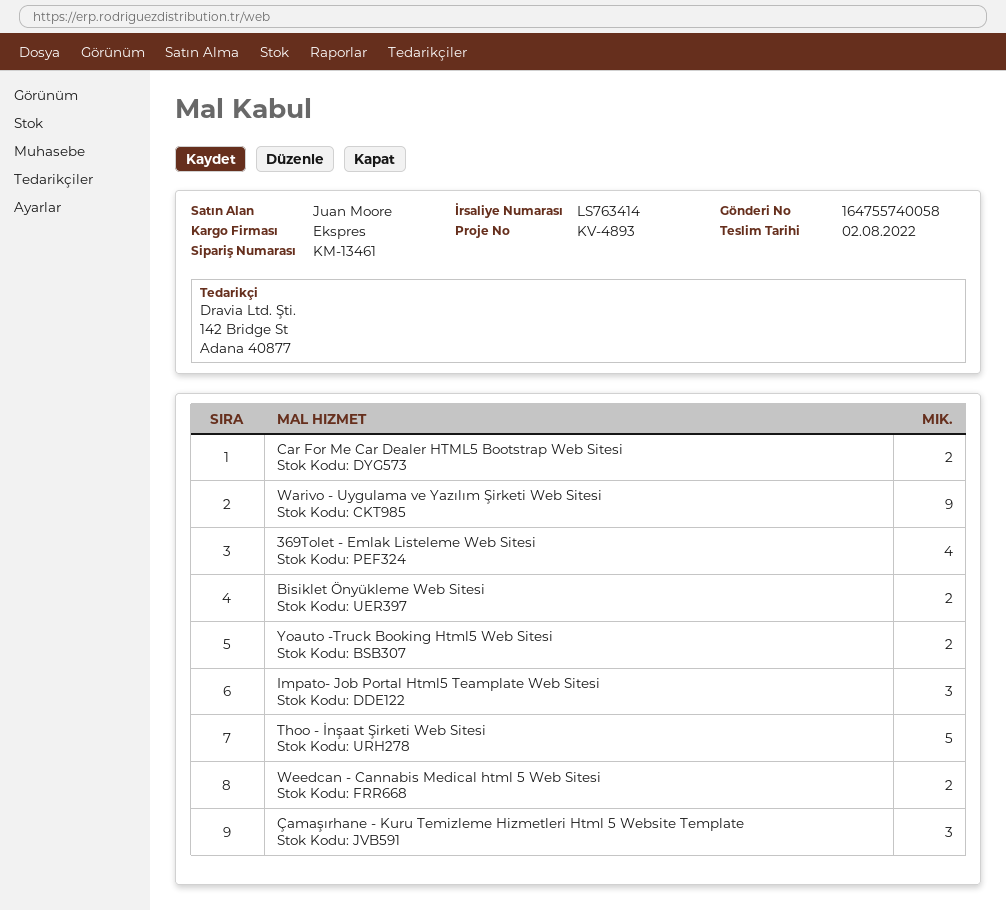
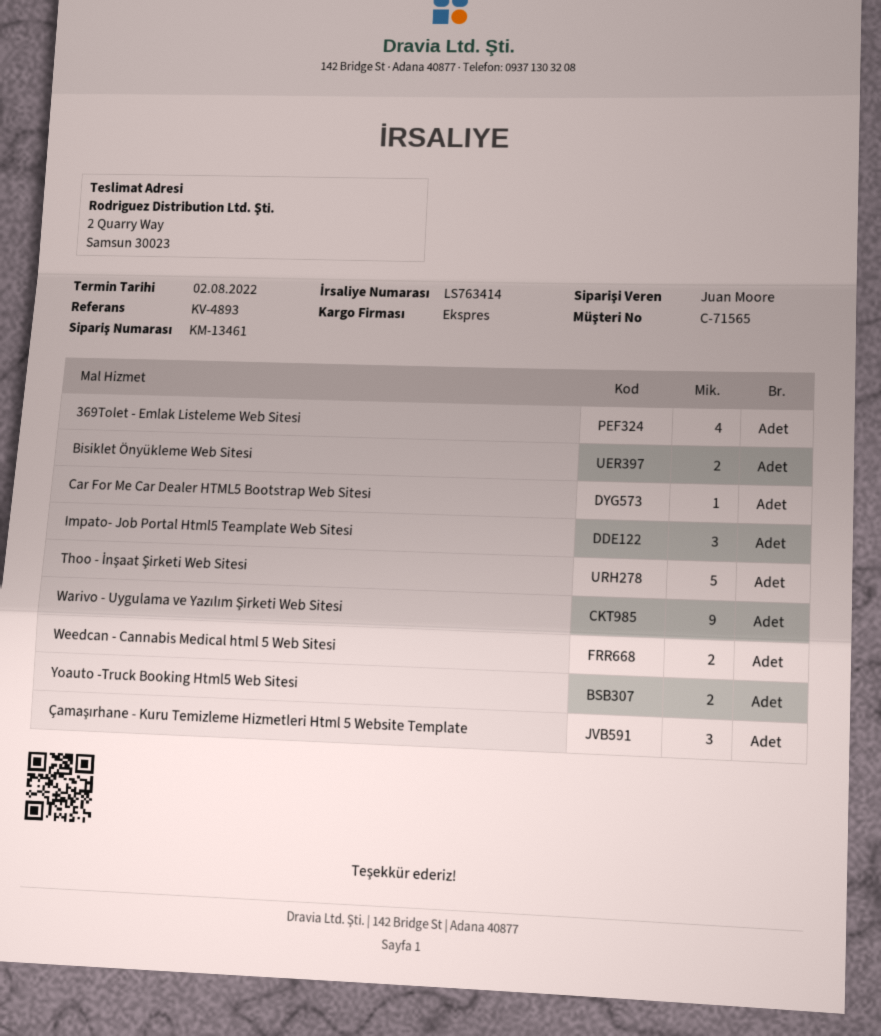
Car For Me Car Dealer HTML5 Bootstrap Web Sitesi: 2 -> 1

